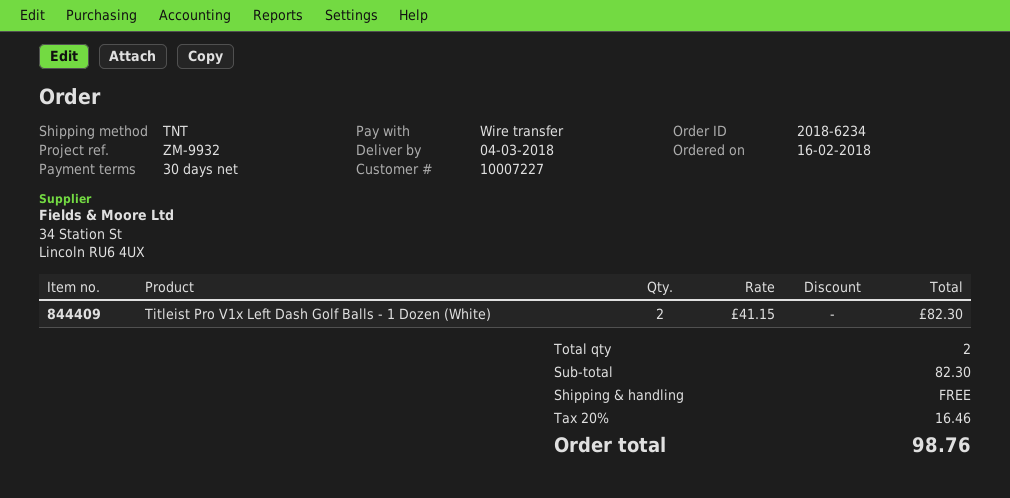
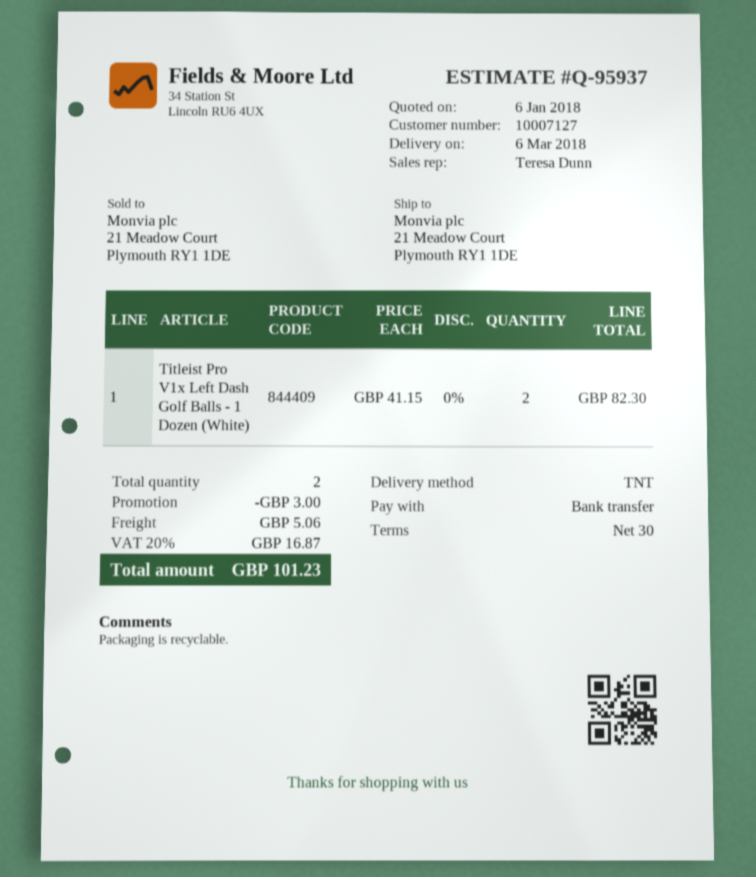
delivery date: 2018-03-04 -> 2018-03-06
customer number: 10007227 -> 10007127
discount: none -> 3.00
shipping: 0.00 -> 5.06
tax: 20% = 16.46 -> 20% = 16.87
total: 98.76 -> 101.23

